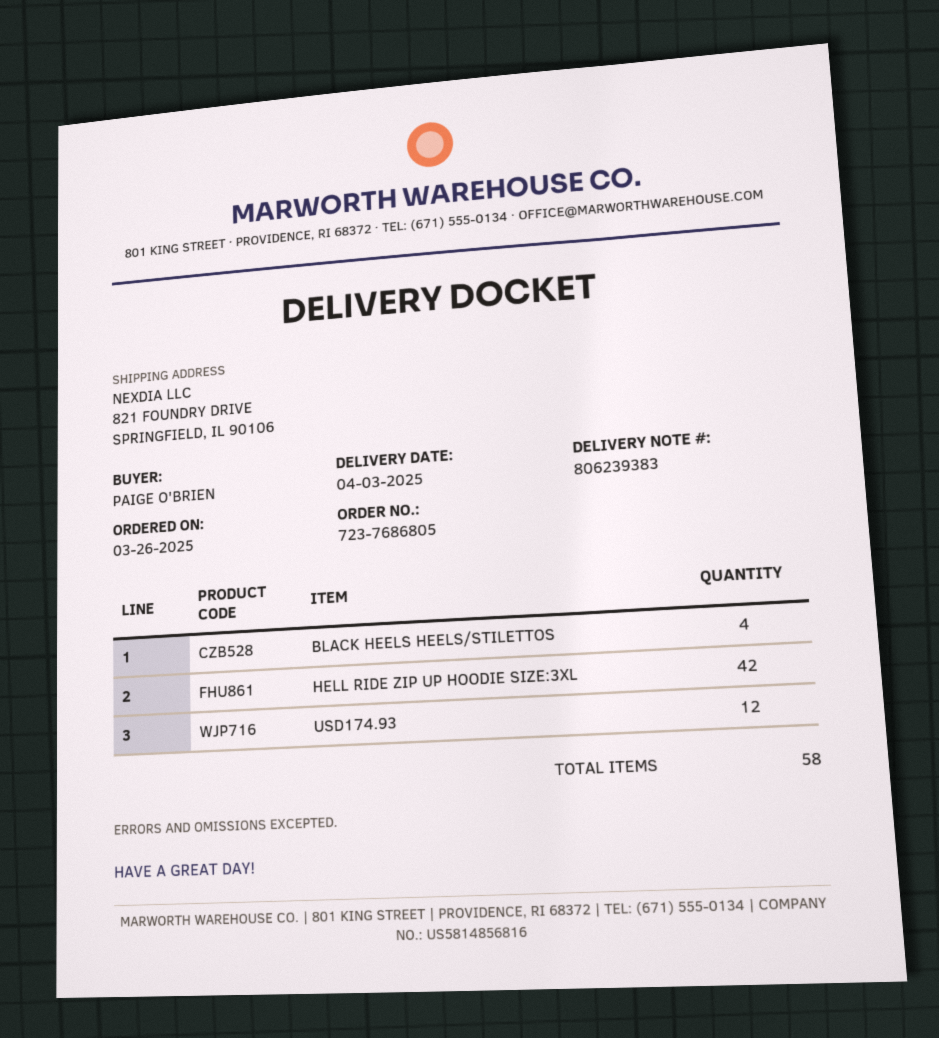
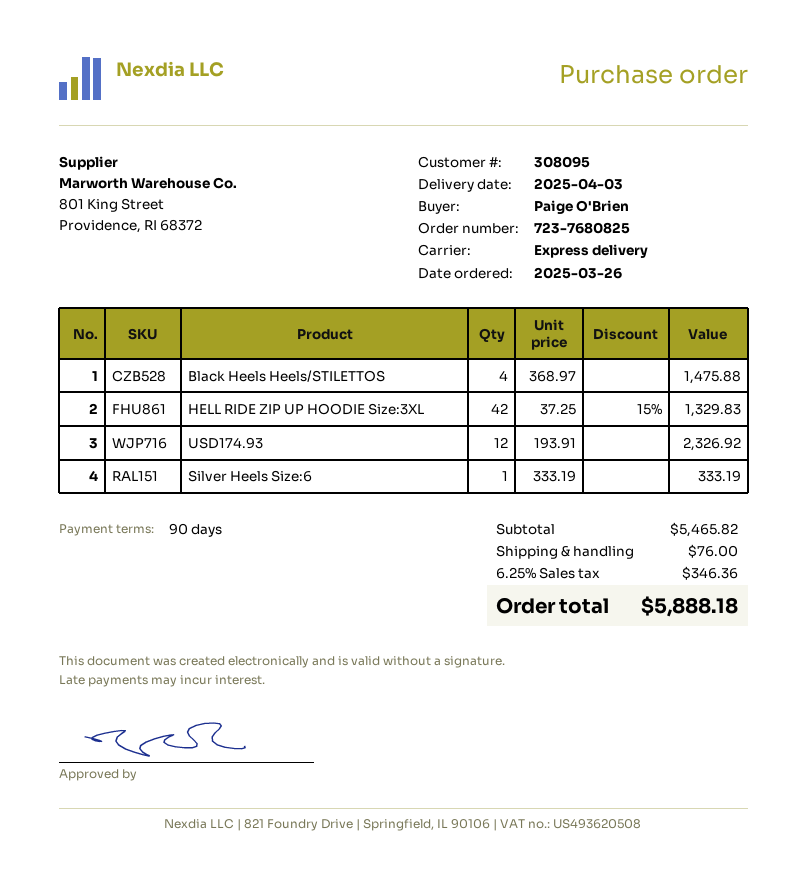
order number: 723-7686805 -> 723-7680825
Silver Heels Size:6: none -> 1

